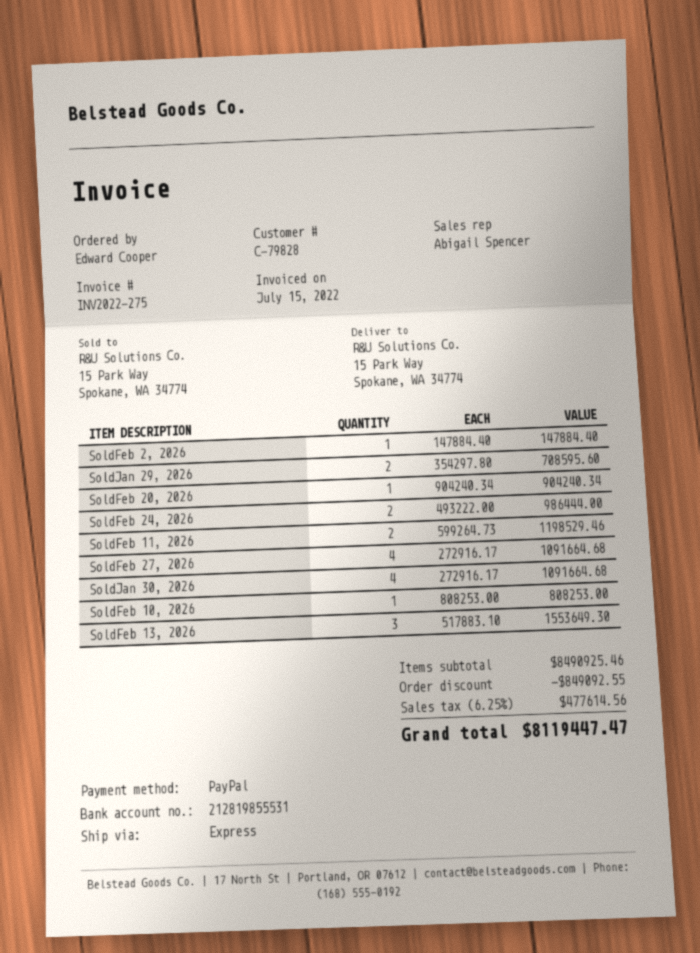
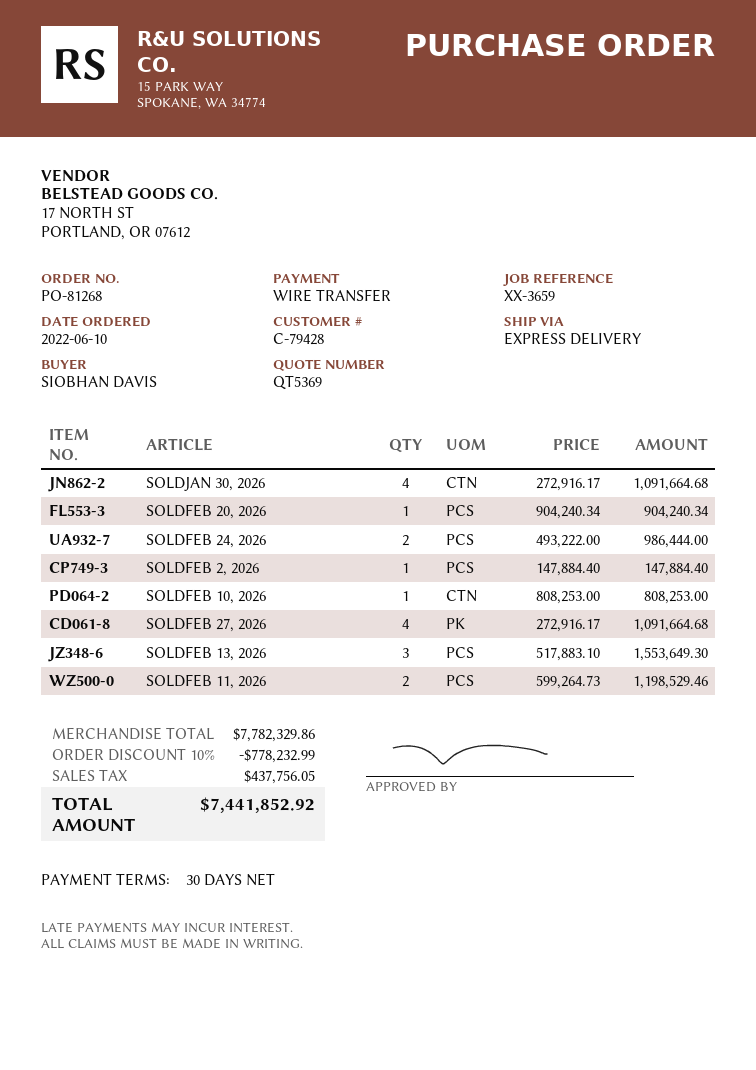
customer number: C-79828 -> C-79428
ordered by: Edward Cooper -> SIOBHAN DAVIS
payment method: PayPal -> bank transfer
SoldJan 29, 2026: 2 x 354297.80 = 708595.60 -> none
subtotal: 8490925.46 -> 7782329.86
discount: 849092.55 -> 778232.99
tax: 477614.56 -> 437756.05
total: 8119447.47 -> 7441852.92

